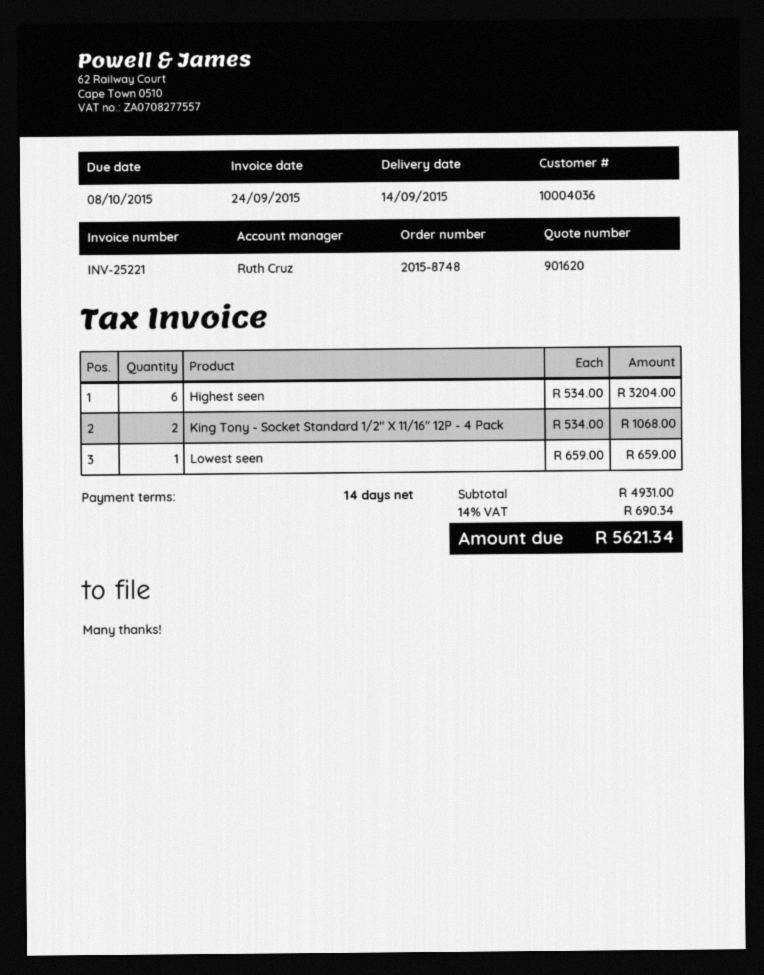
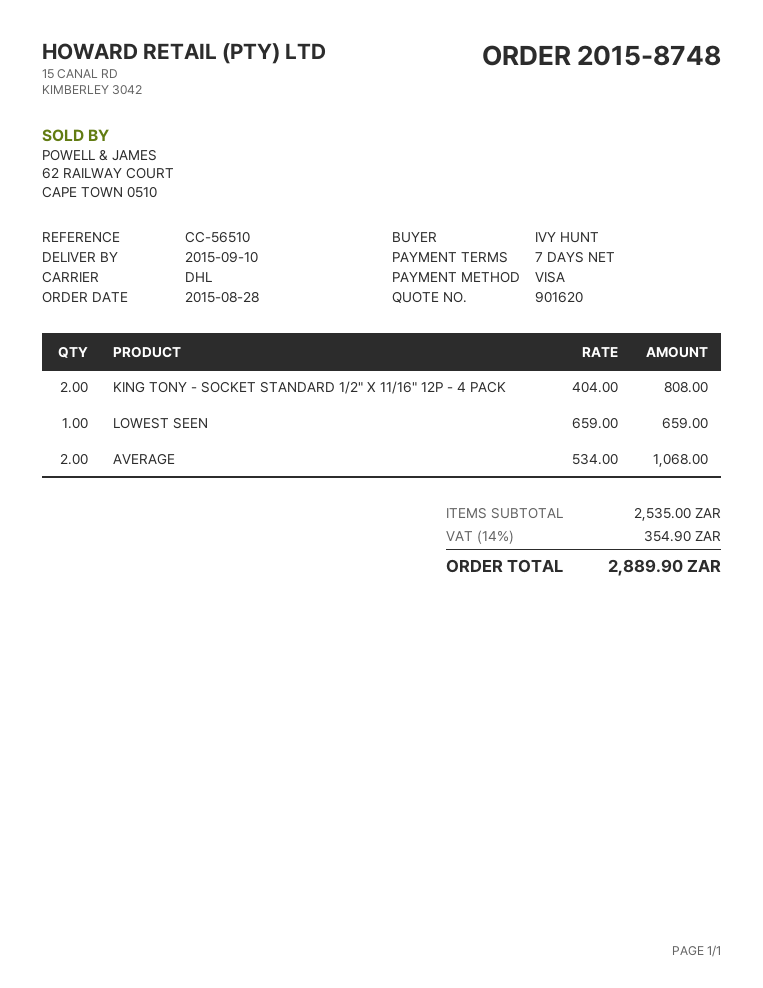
delivery date: 2015-09-14 -> 2015-09-10
payment terms: 14 days -> 7 days
Highest seen: 6 x 534.00 = 3204.00 -> none
King Tony - Socket Standard 1/2" X 11/16" 12P - 4 Pack: 2 x 534.00 = 1068.00 -> 2 x 404.00 = 808.00
AVERAGE: none -> 2 x 534.00 = 1068.00
subtotal: 4931.00 -> 2535.00
tax: 14% = 690.34 -> 14% = 354.90
total: 5621.34 -> 2889.90

